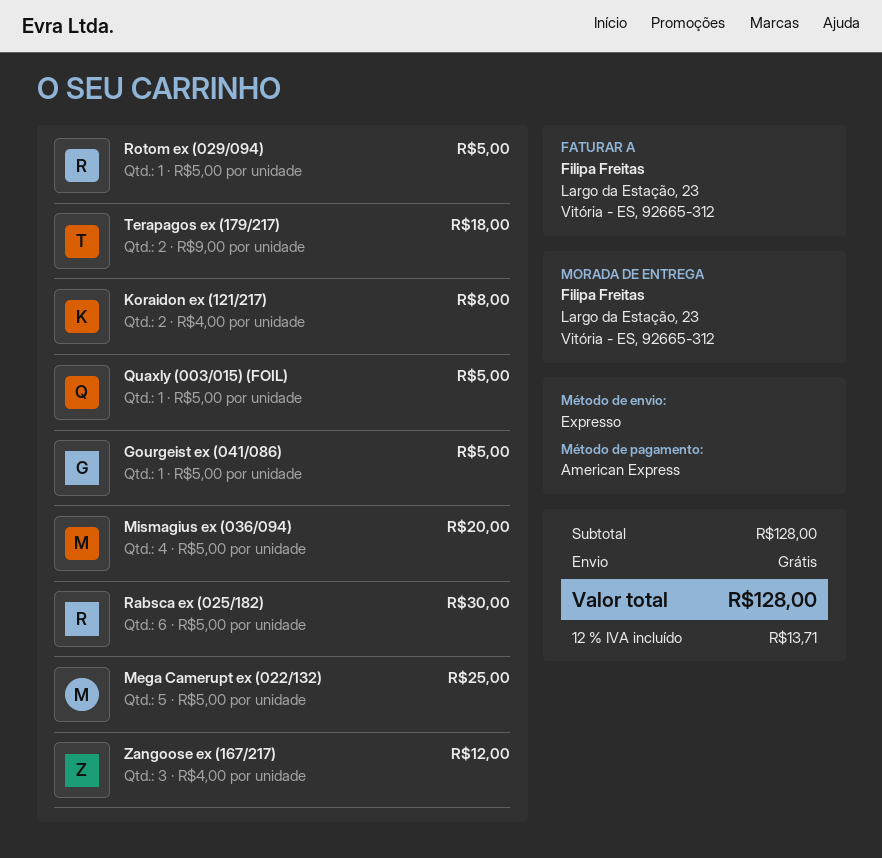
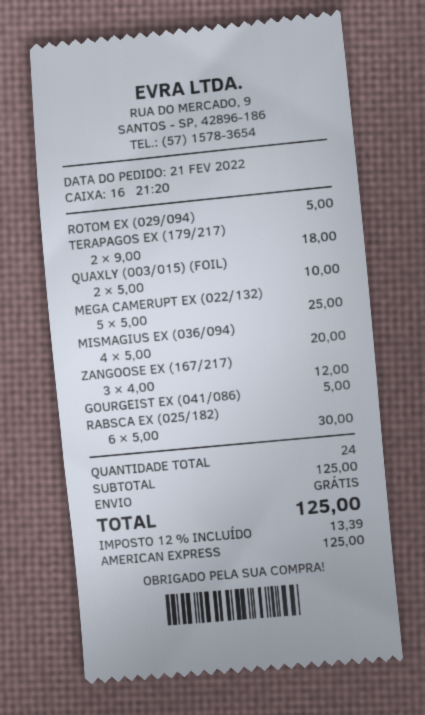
Koraidon ex (121/217): 2 x 4.00 = 8.00 -> none
Quaxly (003/015) (FOIL): 1 x 5.00 = 5.00 -> 2 x 5.00 = 10.00
subtotal: 128.00 -> 125.00
tax: 12% = 13.71 -> 12% = 13.39
total: 128.00 -> 125.00

